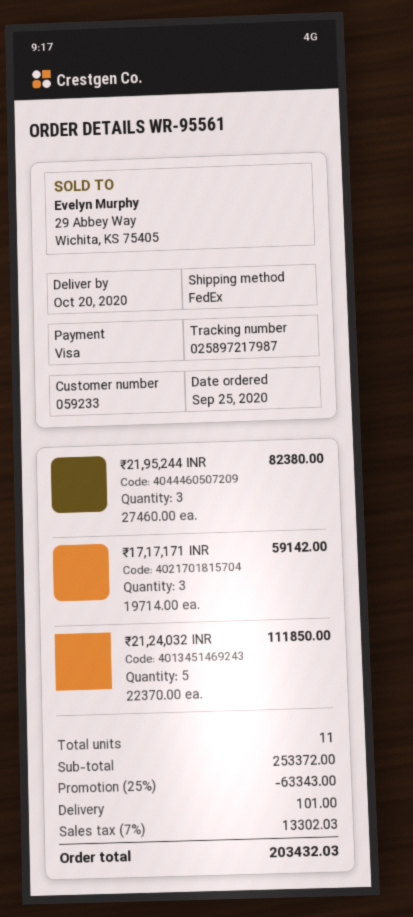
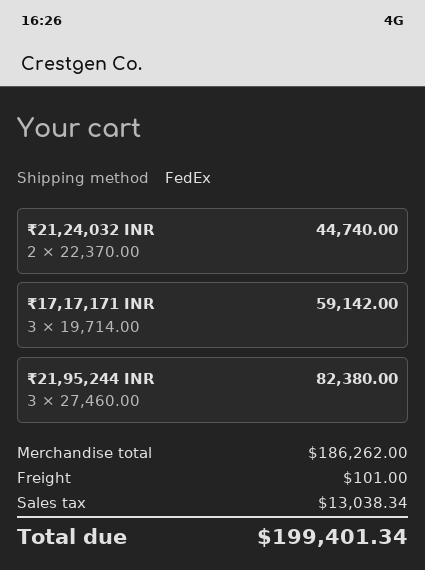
₹21,24,032 INR: 5 x 22370.00 = 111850.00 -> 2 x 22370.00 = 44740.00
subtotal: 253372.00 -> 186262.00
discount: 25% = 63343.00 -> none
tax: 13302.03 -> 13038.34
total: 203432.03 -> 199401.34

